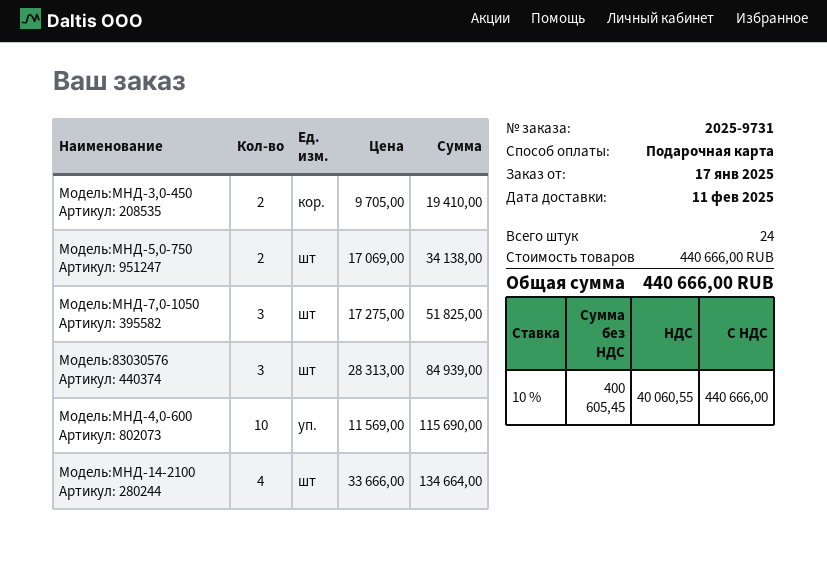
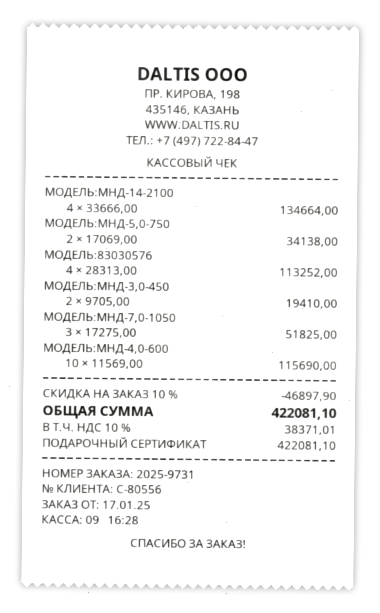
Модель:83030576: 3 x 28313.00 = 84939.00 -> 4 x 28313.00 = 113252.00
discount: none -> 10% = 46897.90
tax: 10% = 40060.55 -> 10% = 38371.01
total: 440666.00 -> 422081.10

